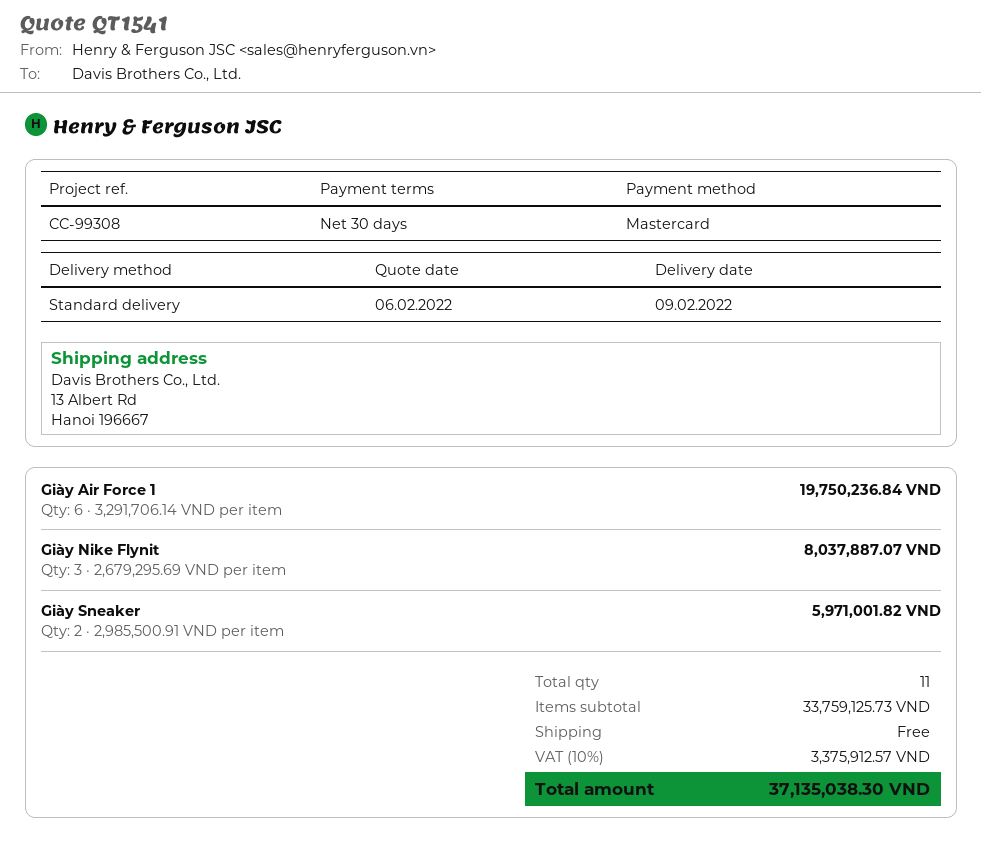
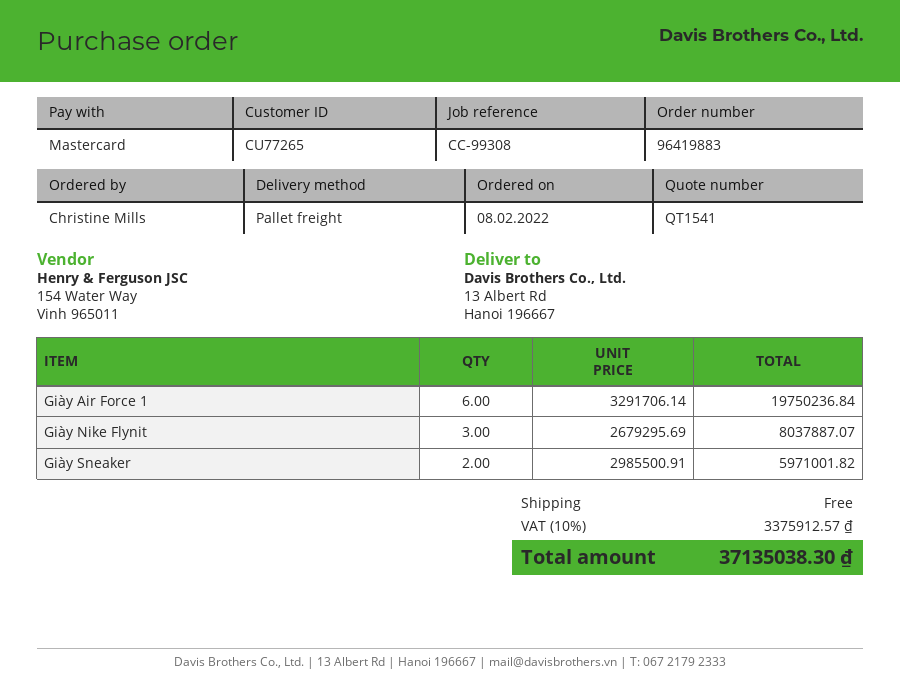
shipping method: standard -> pallet freight

